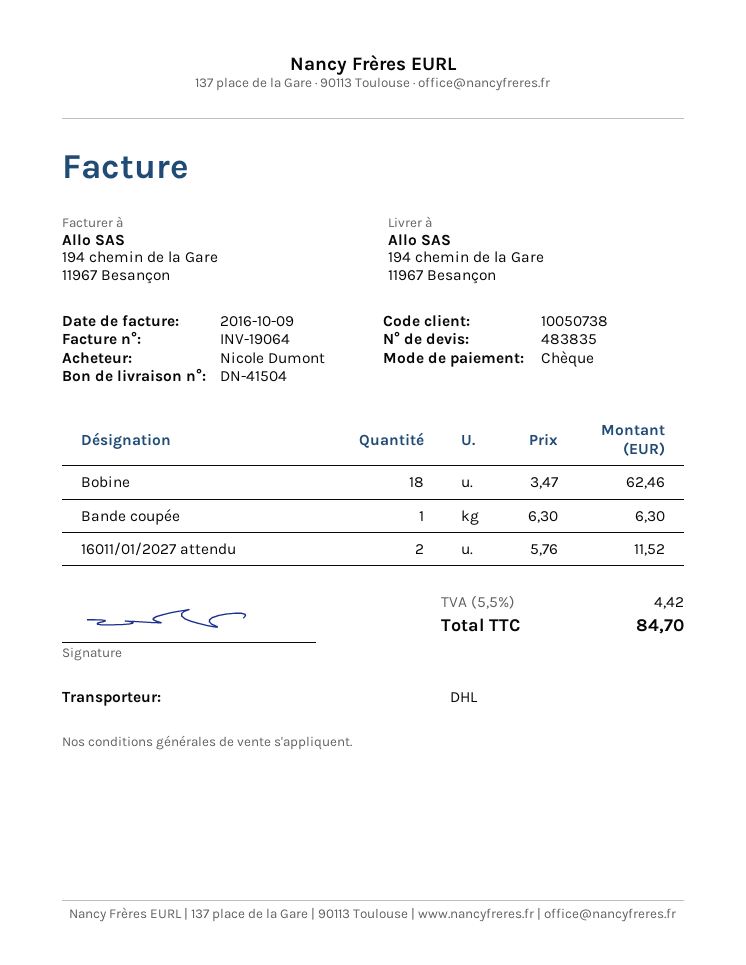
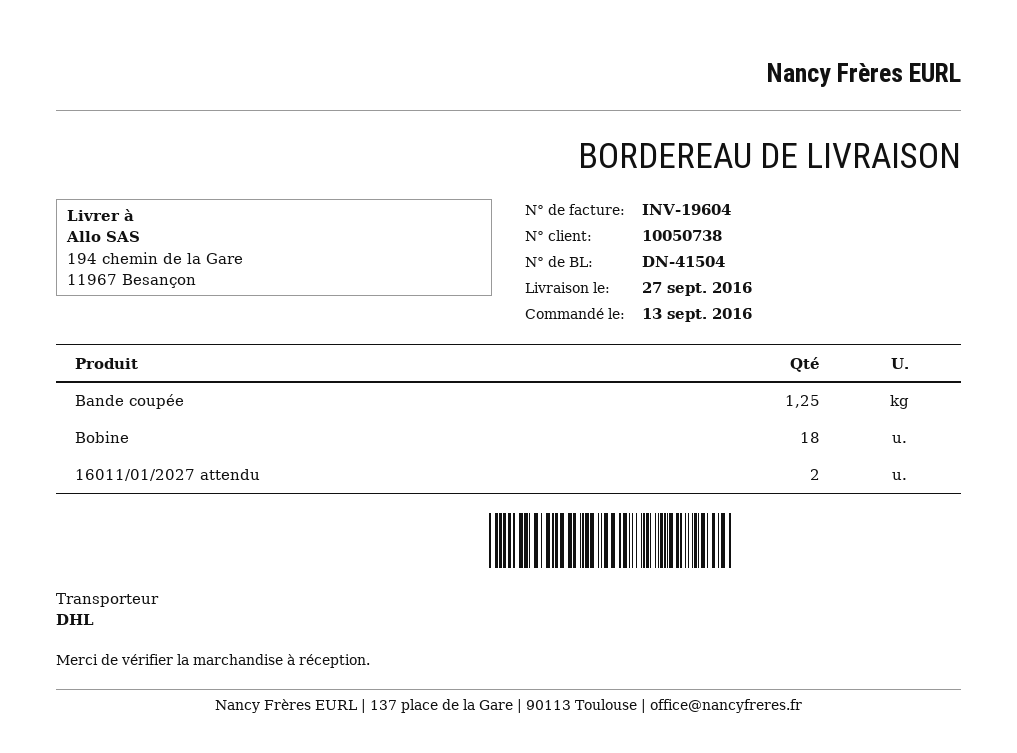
invoice number: INV-19064 -> INV-19604
Bande coupée: 1 -> 1.25

